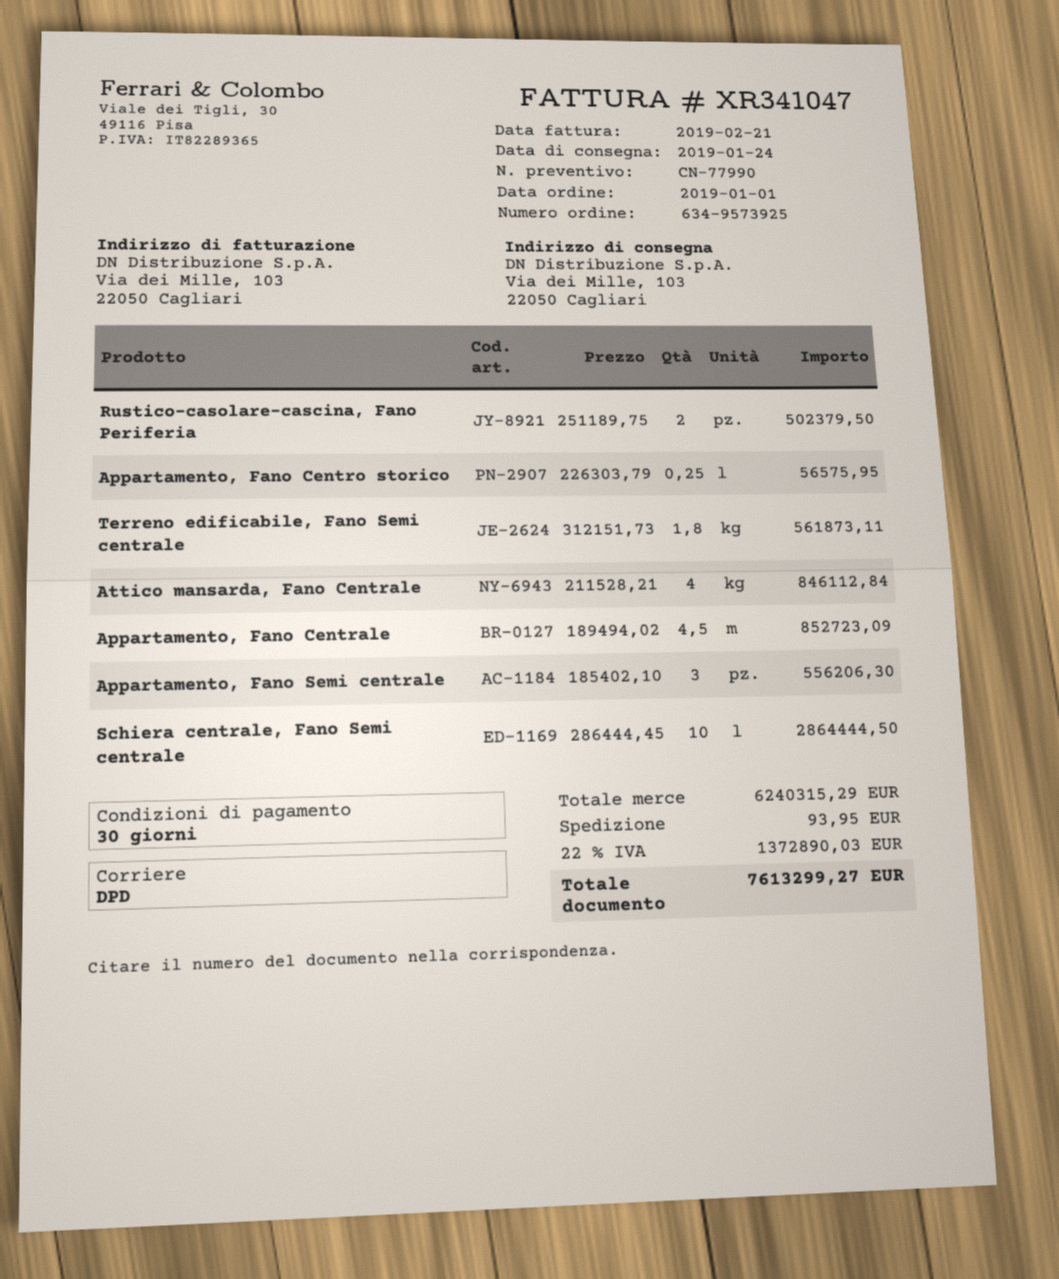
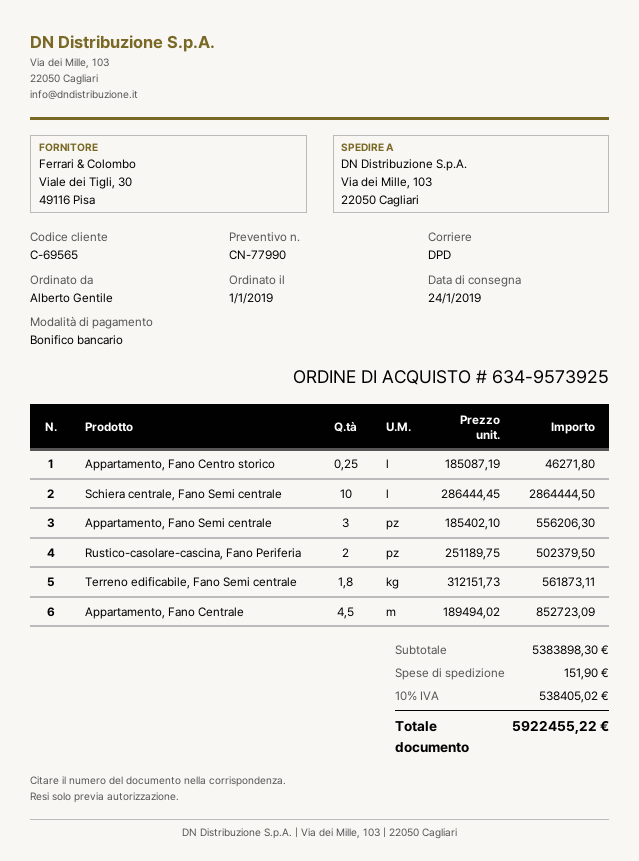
Appartamento, Fano Centro storico: 0.25 x 226303.79 = 56575.95 -> 0.25 x 185087.19 = 46271.80
Attico mansarda, Fano Centrale: 4 x 211528.21 = 846112.84 -> none
subtotal: 6240315.29 -> 5383898.30
shipping: 93.95 -> 151.90
tax: 22% = 1372890.03 -> 10% = 538405.02
total: 7613299.27 -> 5922455.22

